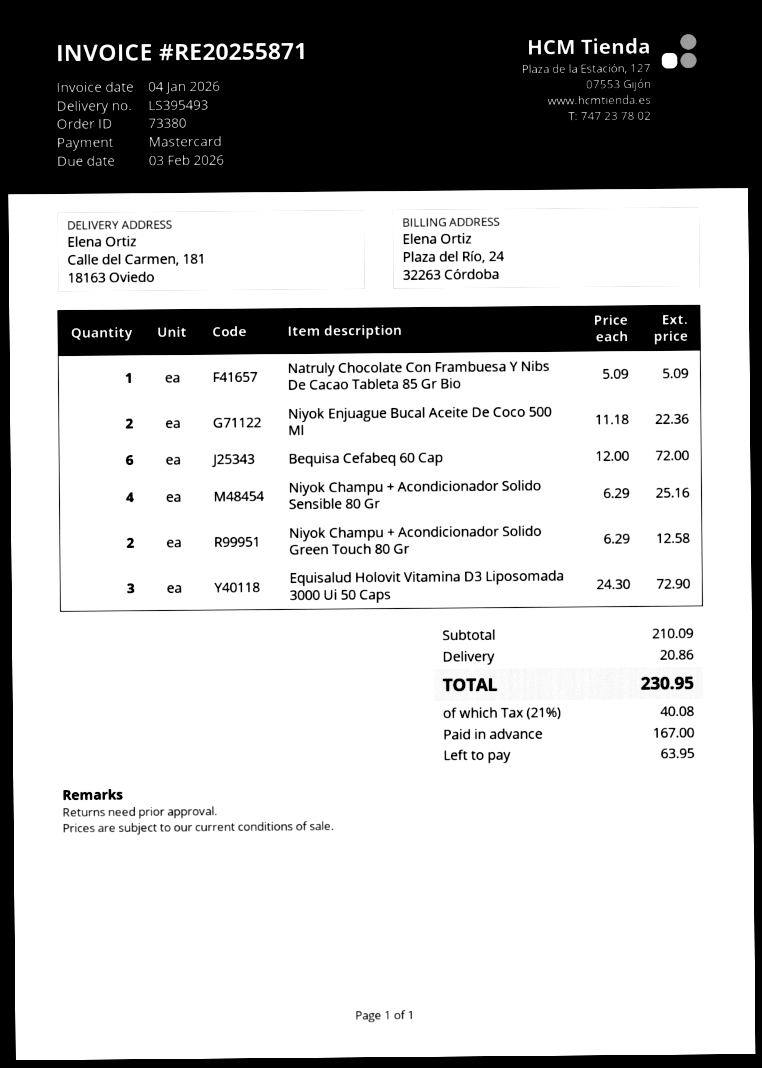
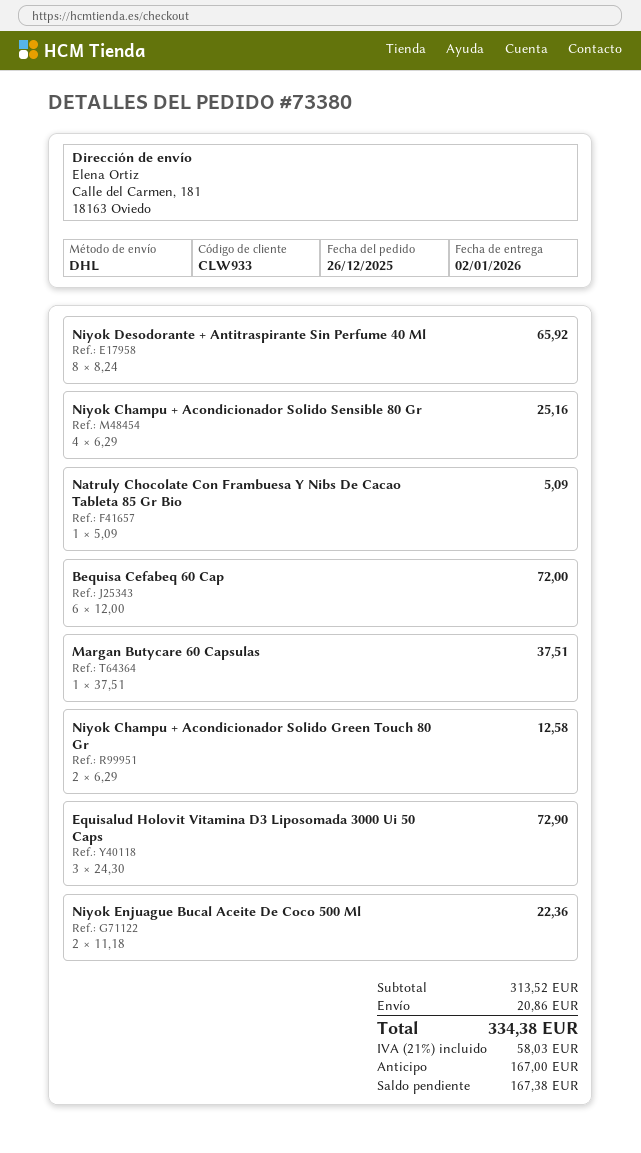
Niyok Desodorante + Antitraspirante Sin Perfume 40 Ml: none -> 8 x 8.24 = 65.92
Margan Butycare 60 Capsulas: none -> 1 x 37.51 = 37.51
subtotal: 210.09 -> 313.52
tax: 21% = 40.08 -> 21% = 58.03
total: 230.95 -> 334.38
balance: 63.95 -> 167.38

